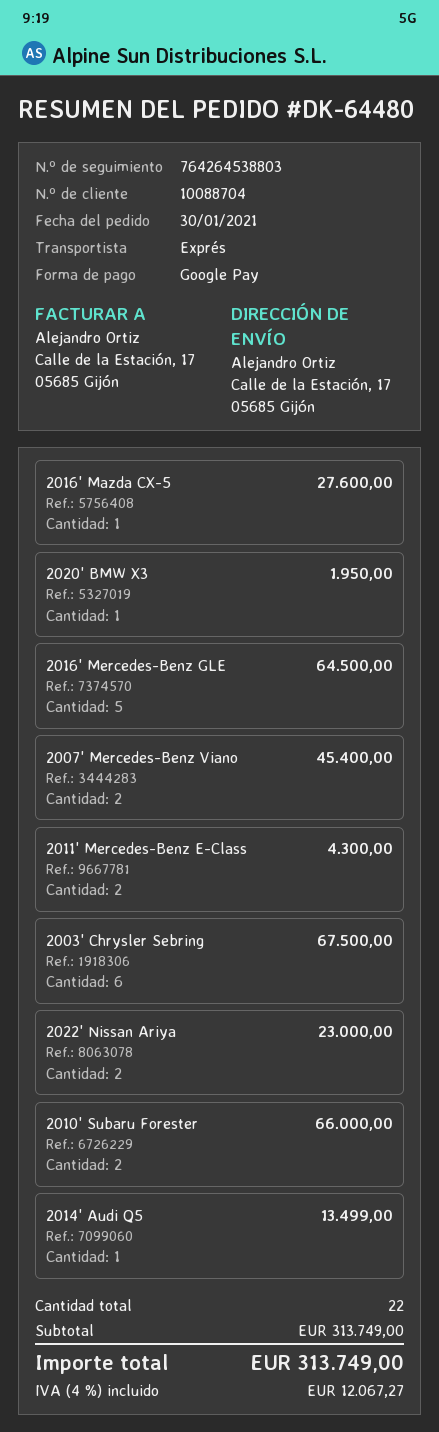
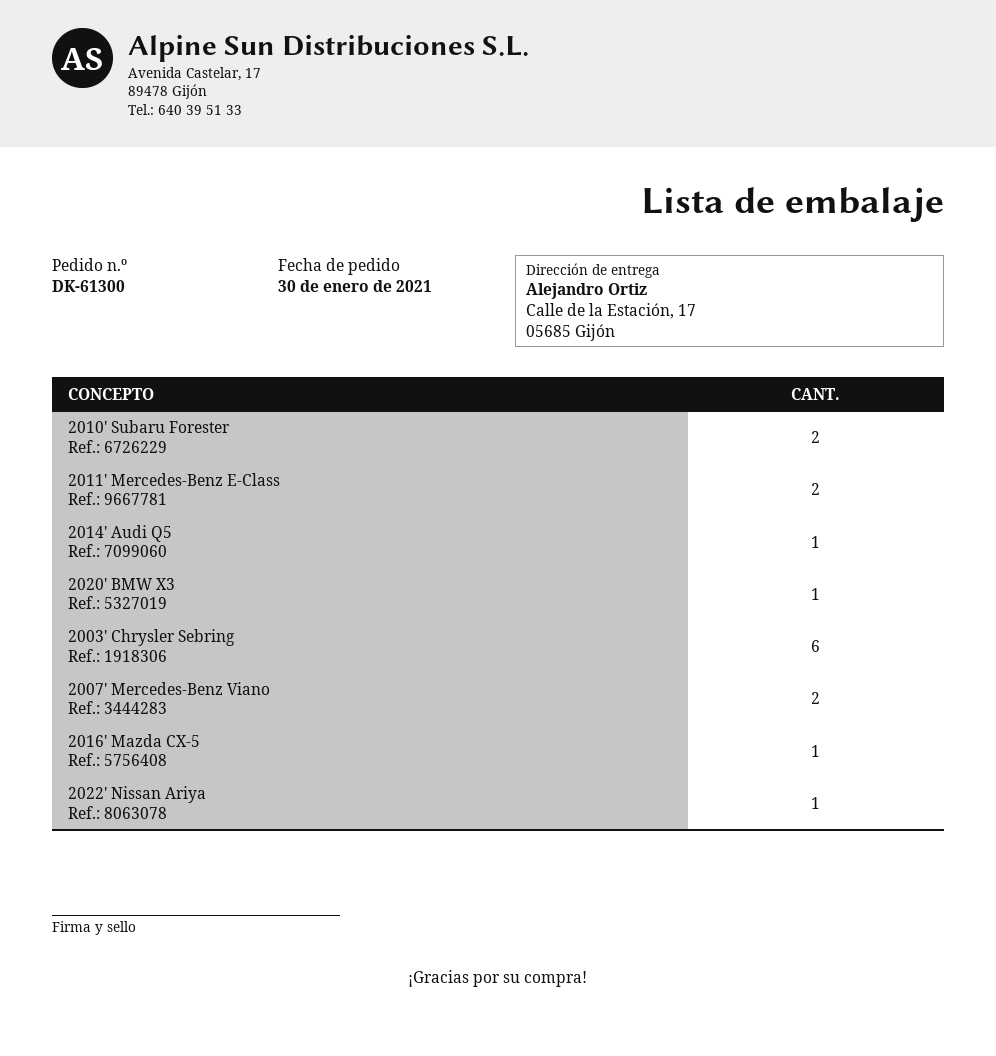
order number: DK-64480 -> DK-61300
2016' Mercedes-Benz GLE: 5 -> none
2022' Nissan Ariya: 2 -> 1

